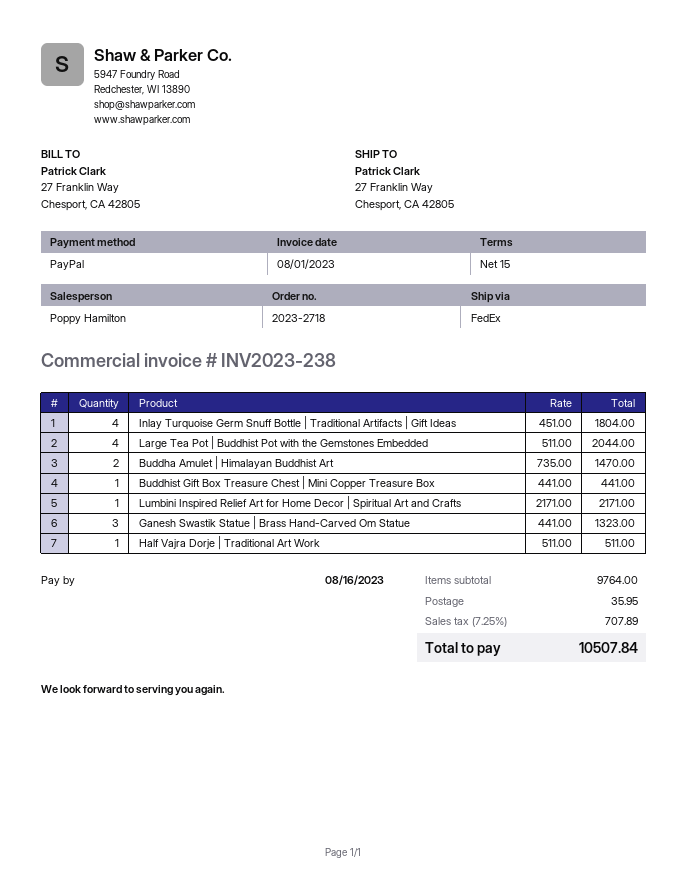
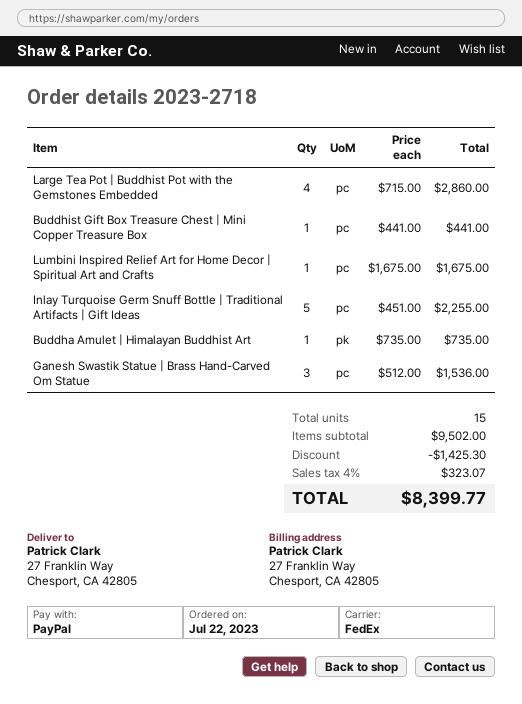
Inlay Turquoise Germ Snuff Bottle | Traditional Artifacts | Gift Ideas: 4 x 451.00 = 1804.00 -> 5 x 451.00 = 2255.00
Large Tea Pot | Buddhist Pot with the Gemstones Embedded: 4 x 511.00 = 2044.00 -> 4 x 715.00 = 2860.00
Buddha Amulet | Himalayan Buddhist Art: 2 x 735.00 = 1470.00 -> 1 x 735.00 = 735.00
Lumbini Inspired Relief Art for Home Decor | Spiritual Art and Crafts: 1 x 2171.00 = 2171.00 -> 1 x 1675.00 = 1675.00
Ganesh Swastik Statue | Brass Hand-Carved Om Statue: 3 x 441.00 = 1323.00 -> 3 x 512.00 = 1536.00
Half Vajra Dorje | Traditional Art Work: 1 x 511.00 = 511.00 -> none
subtotal: 9764.00 -> 9502.00
discount: none -> 1425.30
shipping: 35.95 -> none
tax: 7.25% = 707.89 -> 4% = 323.07
total: 10507.84 -> 8399.77

